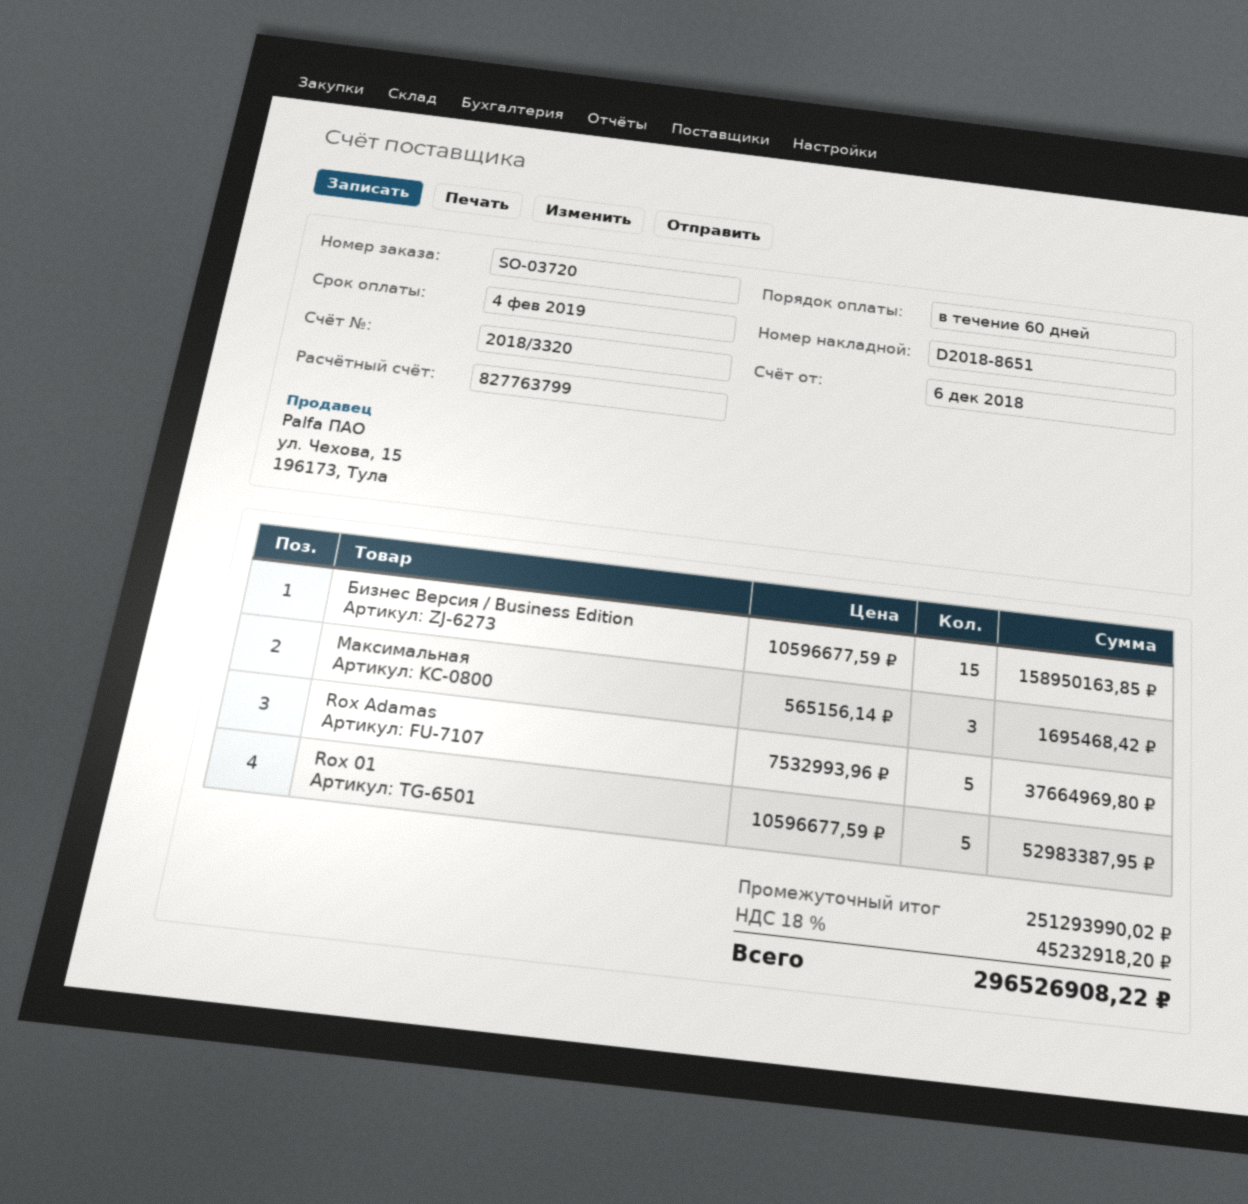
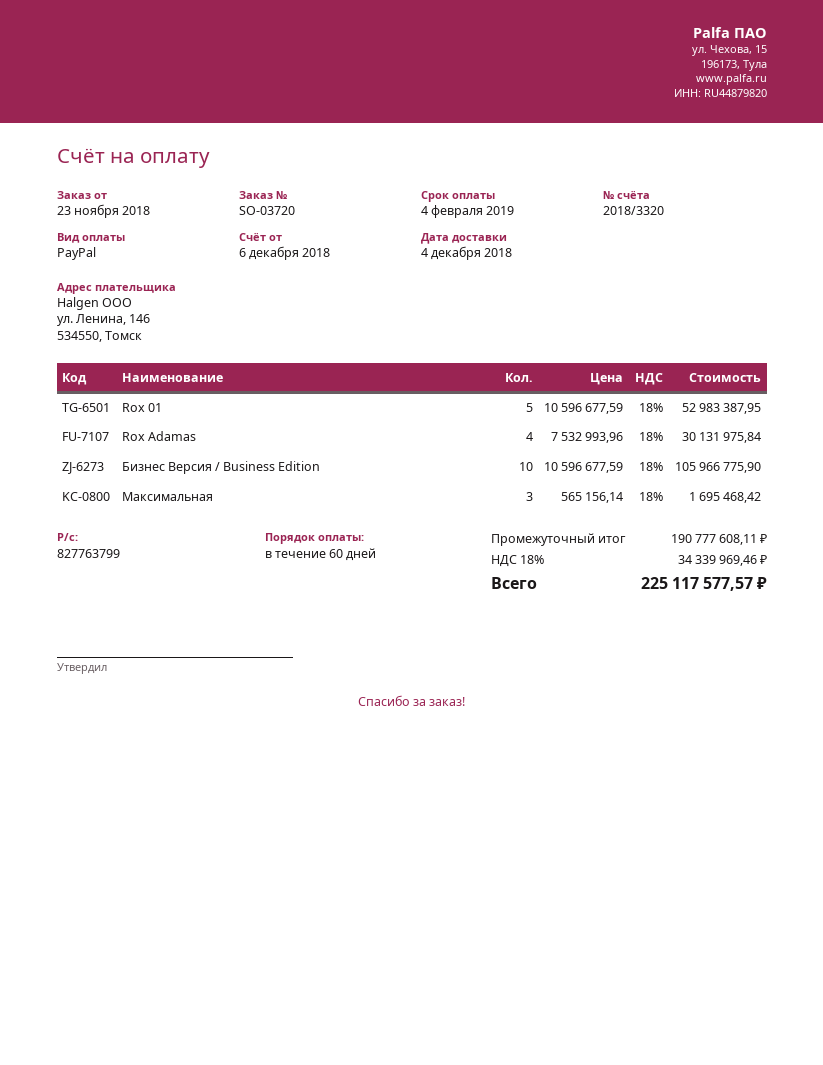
Бизнес Версия / Business Edition: 15 x 10596677.59 = 158950163.85 -> 10 x 10596677.59 = 105966775.90
Rox Adamas: 5 x 7532993.96 = 37664969.80 -> 4 x 7532993.96 = 30131975.84
subtotal: 251293990.02 -> 190777608.11
tax: 18% = 45232918.20 -> 18% = 34339969.46
total: 296526908.22 -> 225117577.57

